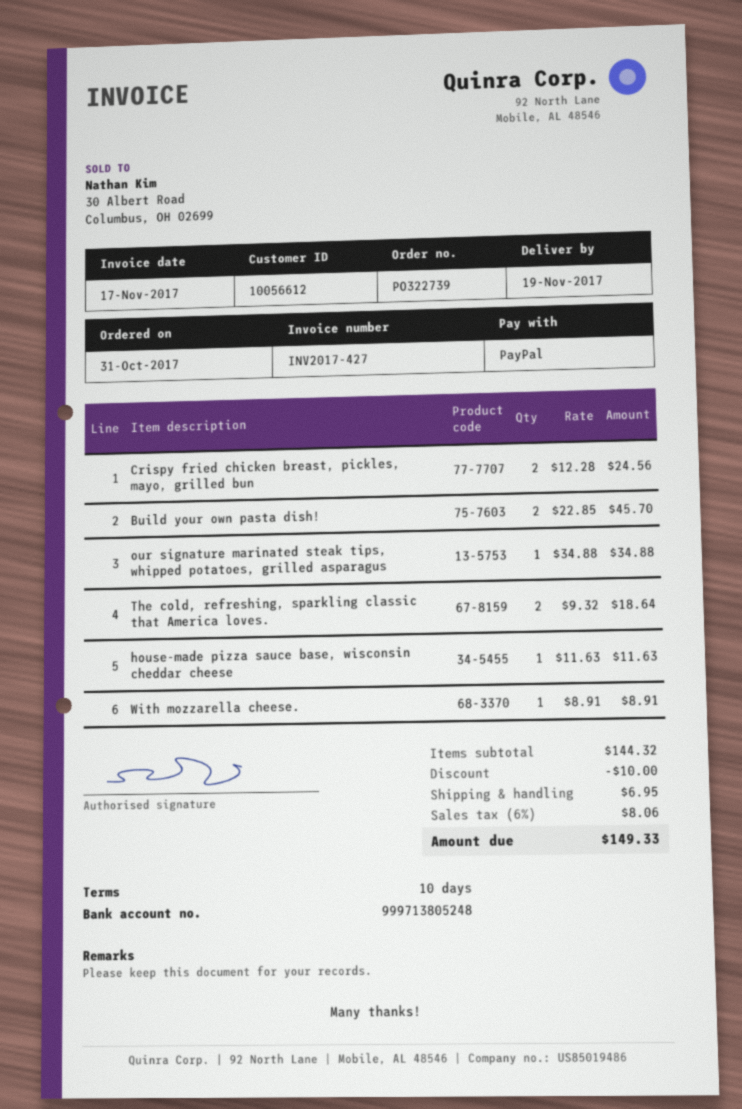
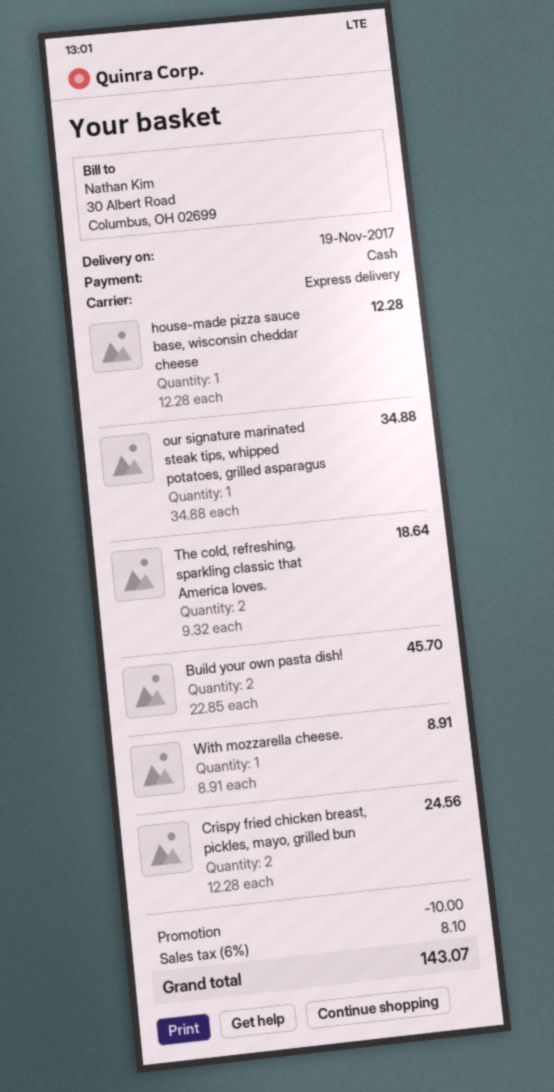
payment method: PayPal -> cash
house-made pizza sauce base, wisconsin cheddar cheese: 1 x 11.63 = 11.63 -> 1 x 12.28 = 12.28
shipping: 6.95 -> none
tax: 6% = 8.06 -> 6% = 8.10
total: 149.33 -> 143.07

